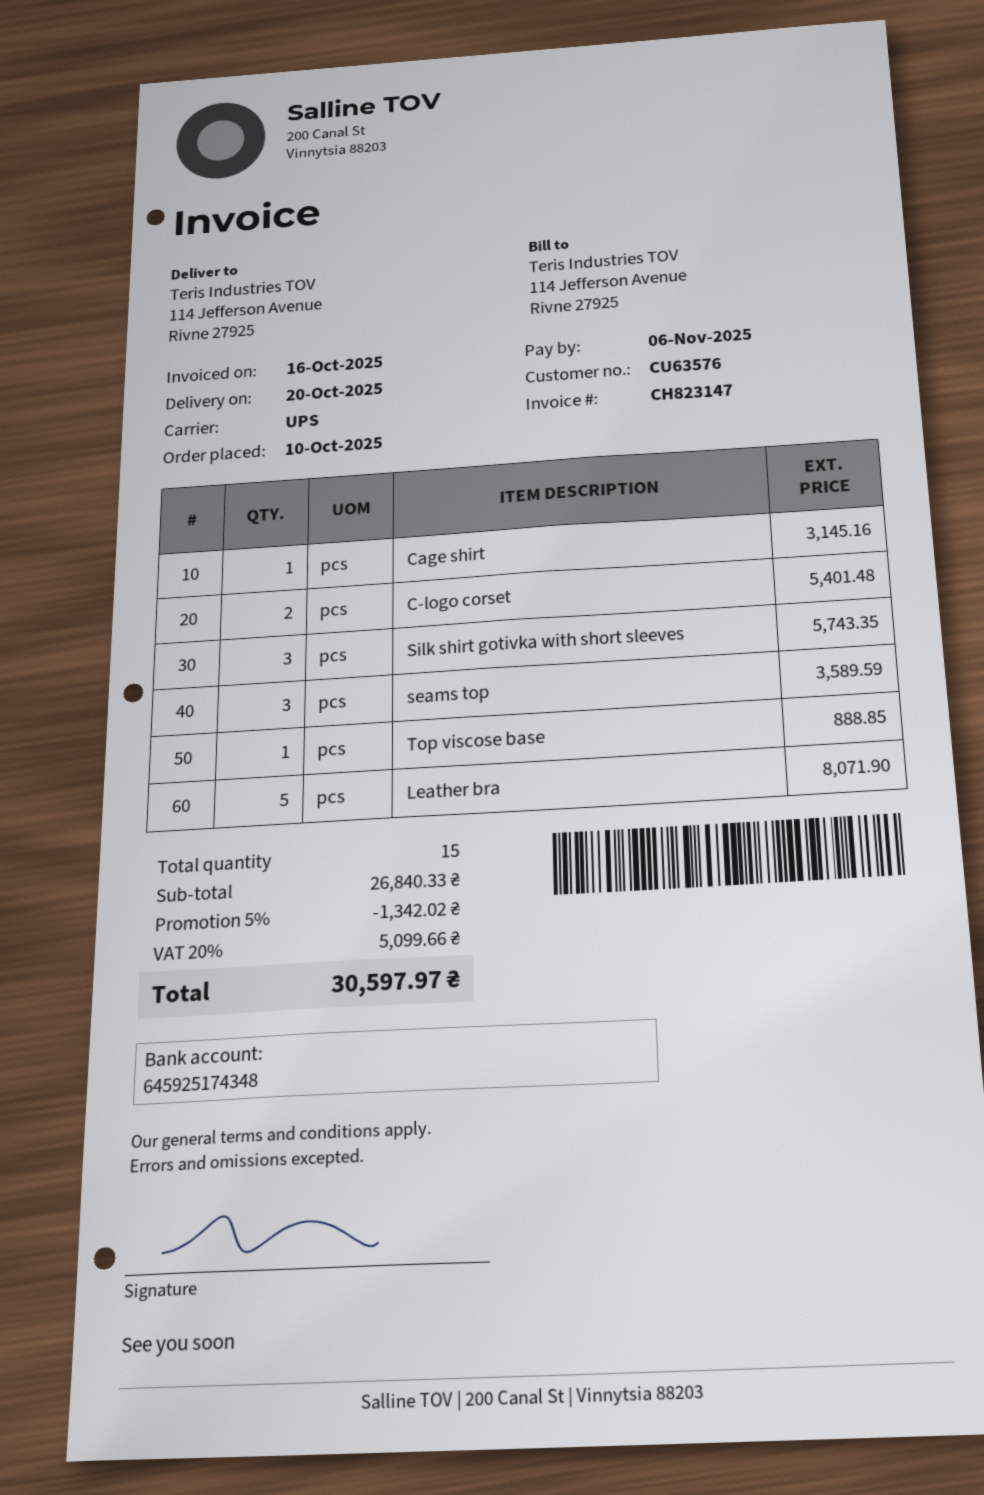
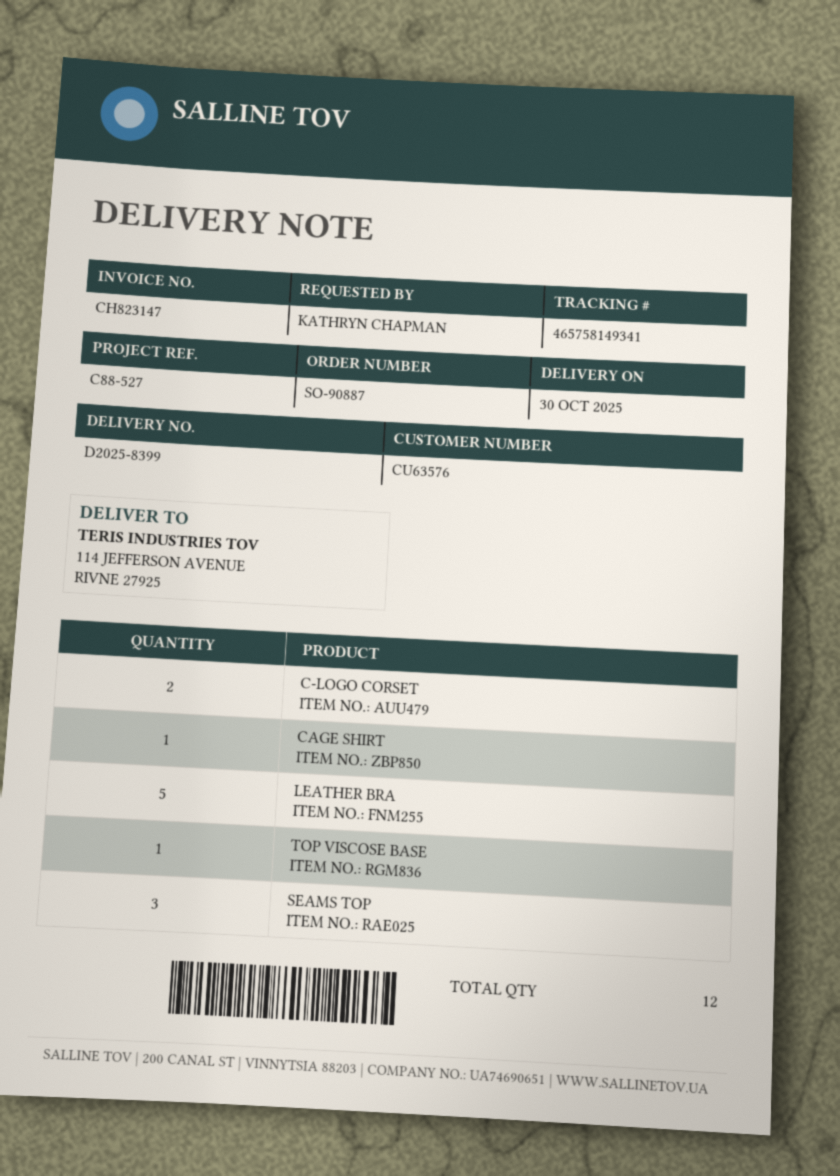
delivery date: 2025-10-20 -> 2025-10-30
Silk shirt gotivka with short sleeves: 3 -> none
total quantity: 15 -> 12

